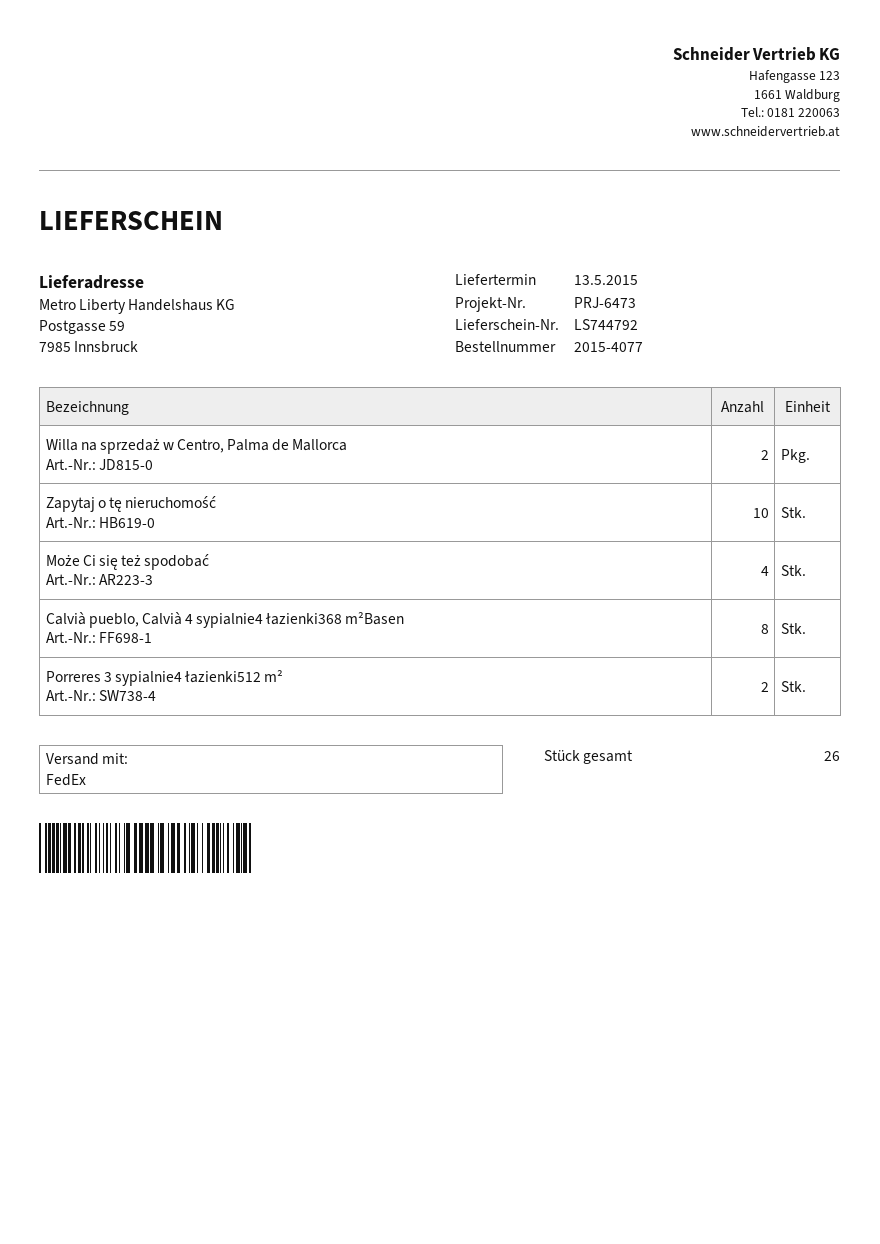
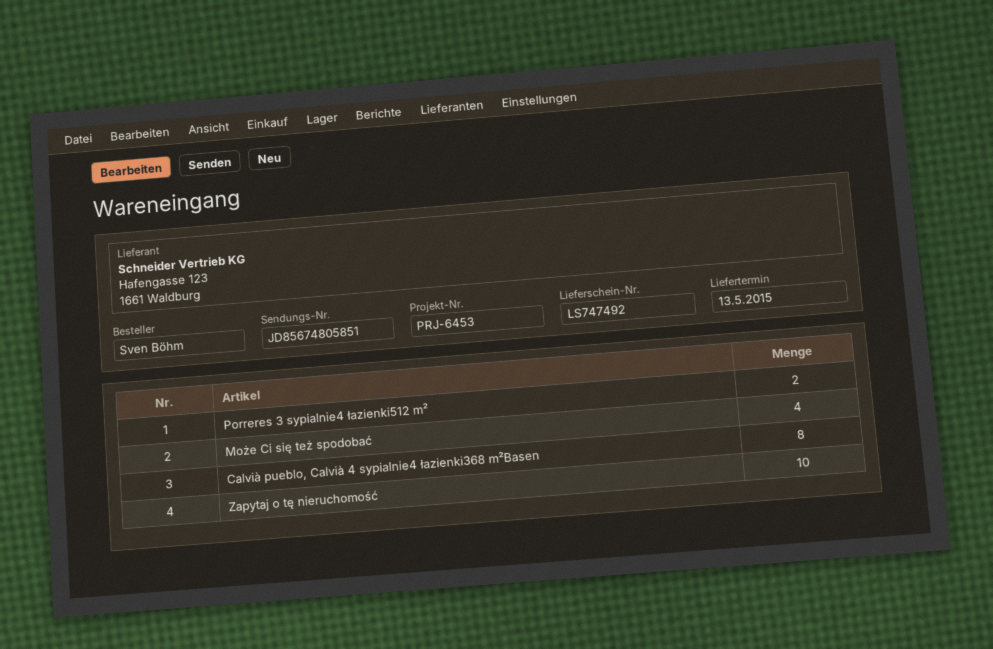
delivery note number: LS744792 -> LS747492
reference: PRJ-6473 -> PRJ-6453
Willa na sprzedaż w Centro, Palma de Mallorca: 2 -> none

